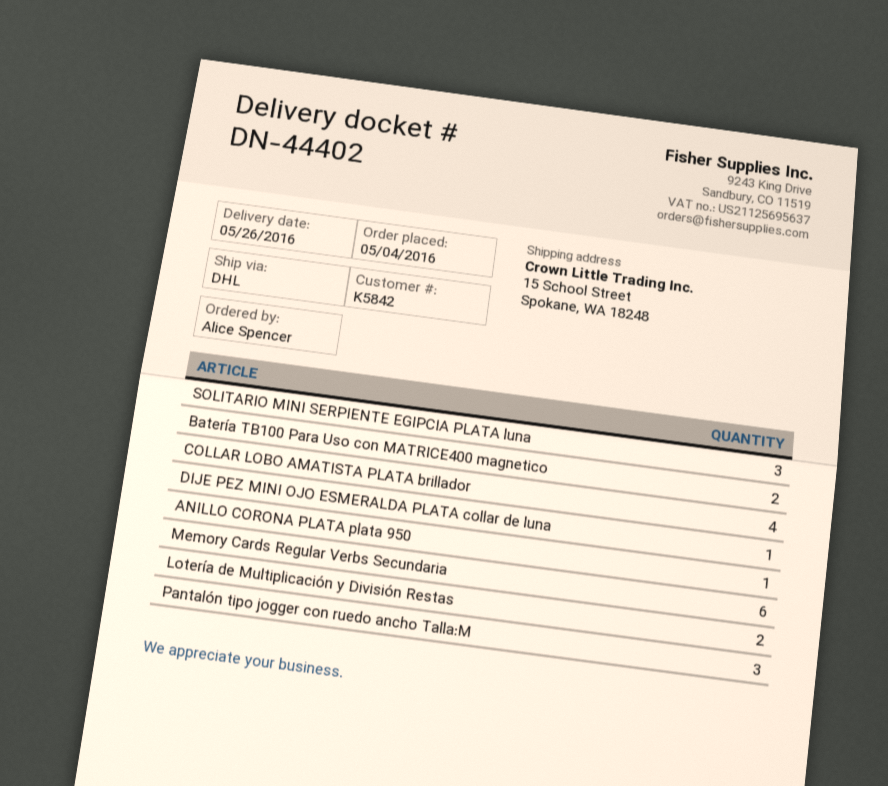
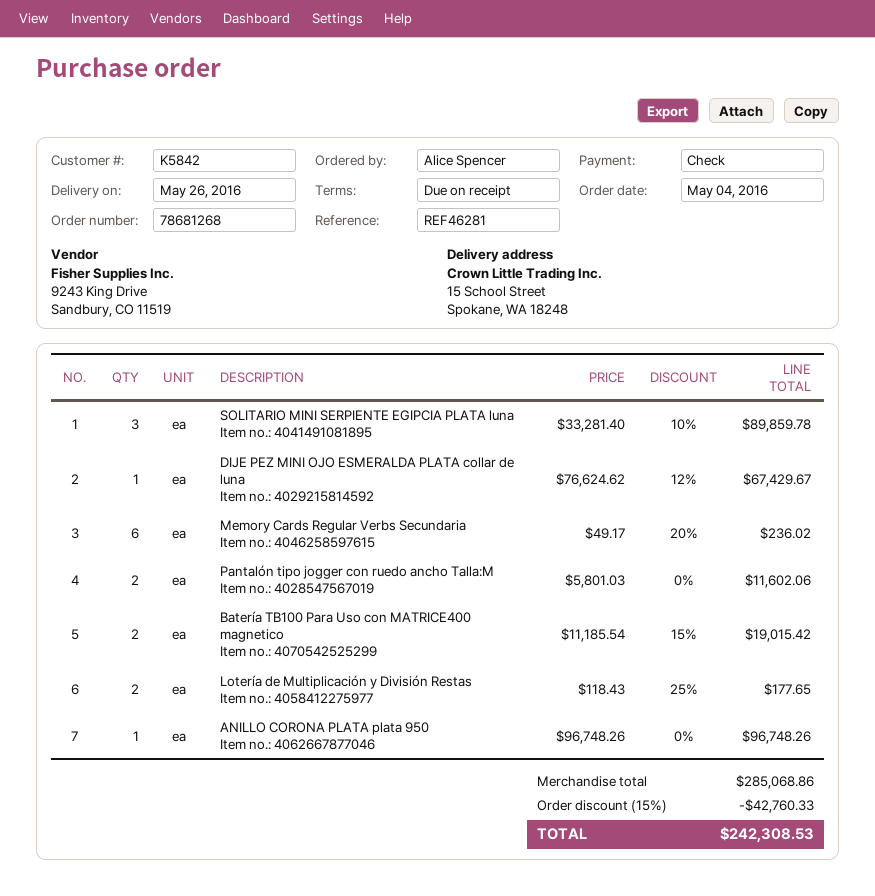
COLLAR LOBO AMATISTA PLATA brillador: 4 -> none
Pantalón tipo jogger con ruedo ancho Talla:M: 3 -> 2

